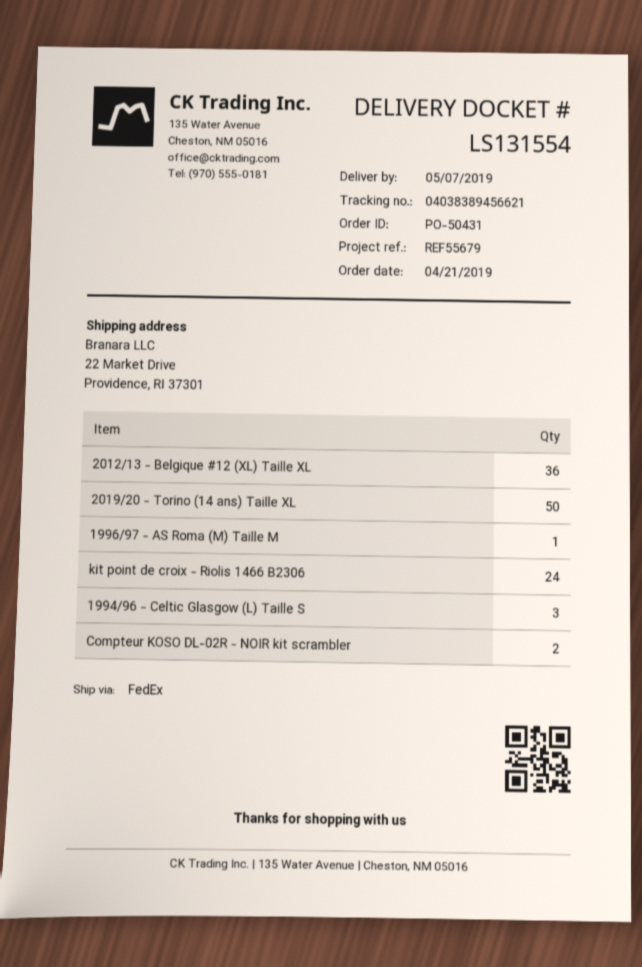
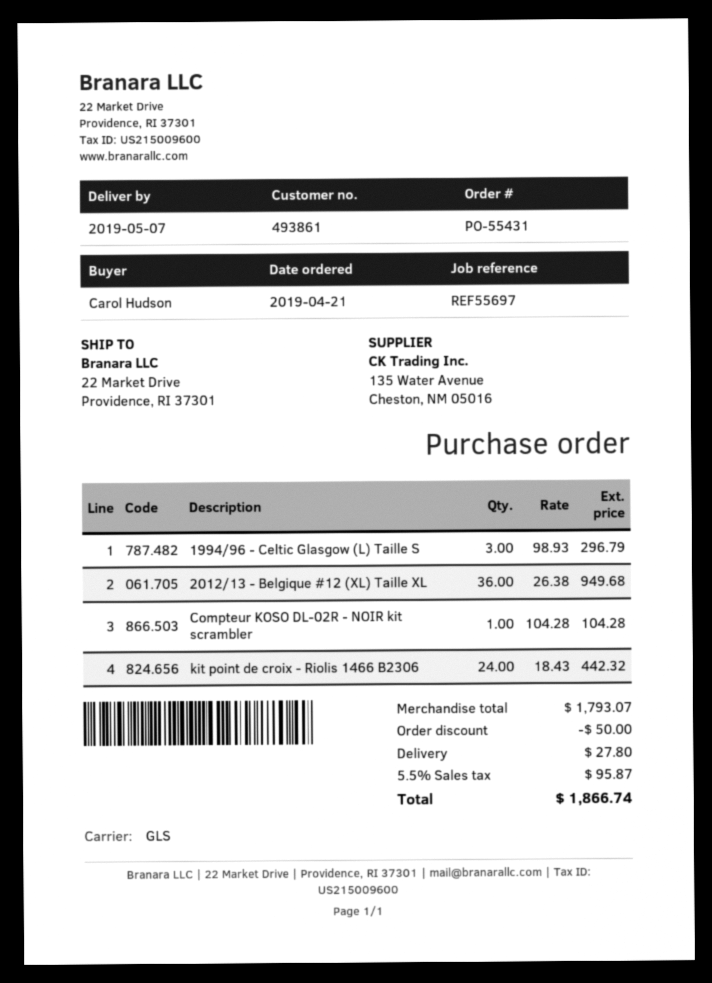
order number: PO-50431 -> PO-55431
reference: REF55679 -> REF55697
shipping method: FedEx -> GLS
2019/20 - Torino (14 ans) Taille XL: 50 -> none
1996/97 - AS Roma (M) Taille M: 1 -> none
Compteur KOSO DL-02R - NOIR kit scrambler: 2 -> 1

